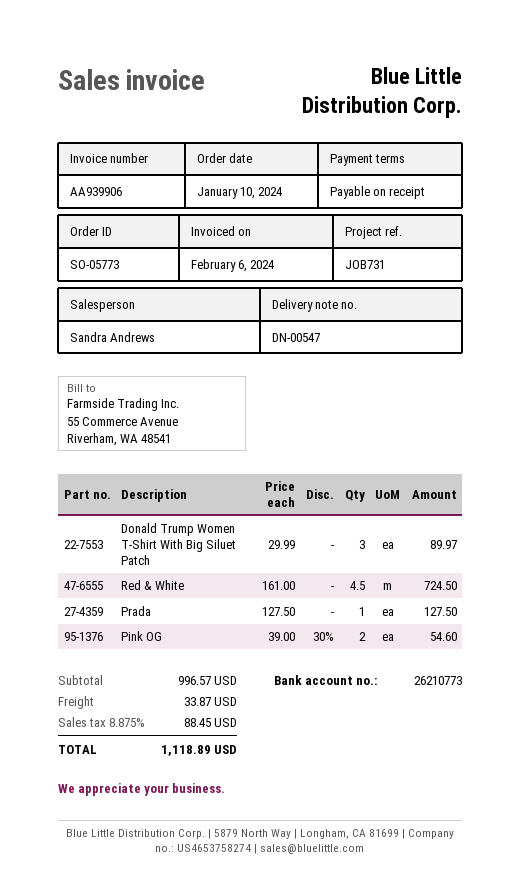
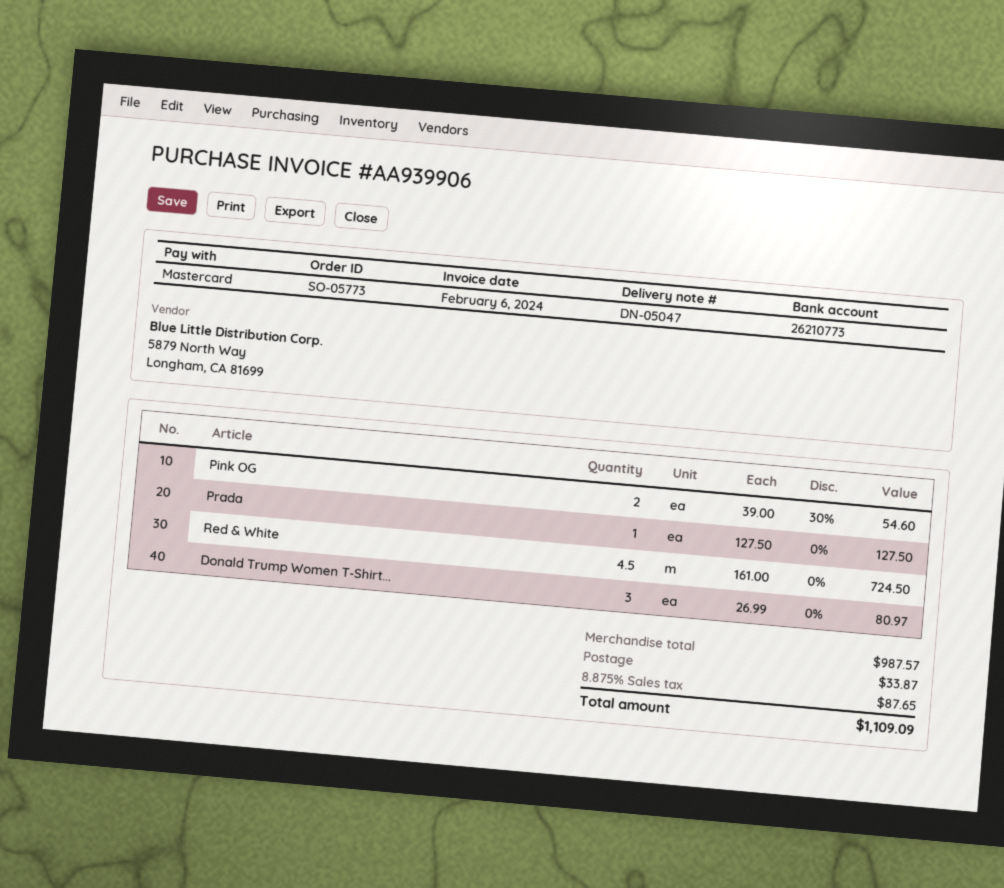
delivery note number: DN-00547 -> DN-05047
Donald Trump Women T-Shirt With Big Siluet Patch: 3 x 29.99 = 89.97 -> 3 x 26.99 = 80.97
subtotal: 996.57 -> 987.57
tax: 8.875% = 88.45 -> 8.875% = 87.65
total: 1118.89 -> 1109.09

